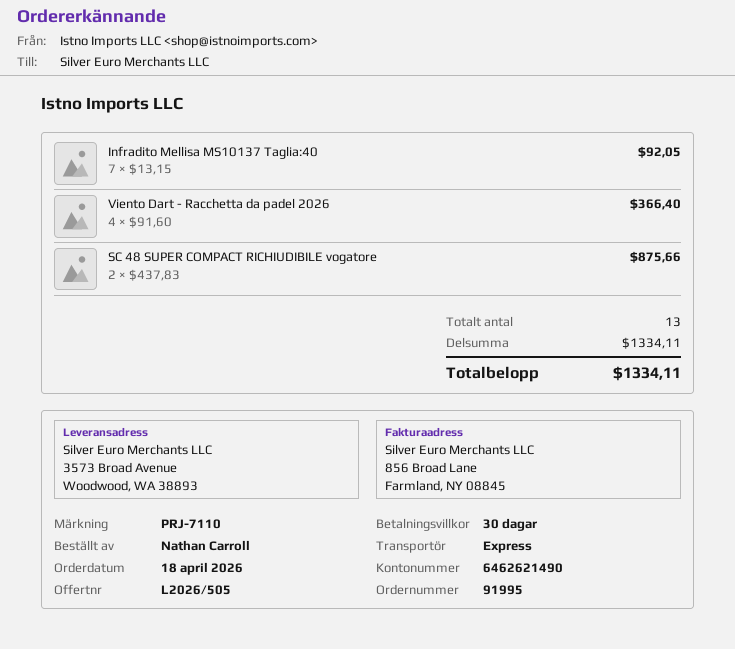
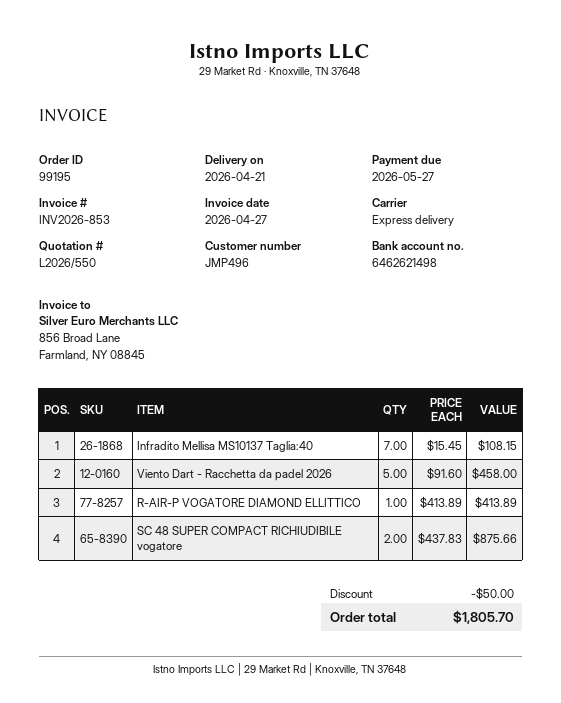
quote number: L2026/505 -> L2026/550
order number: 91995 -> 99195
bank account: 6462621490 -> 6462621498
Infradito Mellisa MS10137 Taglia:40: 7 x 13.15 = 92.05 -> 7 x 15.45 = 108.15
Viento Dart - Racchetta da padel 2026: 4 x 91.60 = 366.40 -> 5 x 91.60 = 458.00
R-AIR-P VOGATORE DIAMOND ELLITTICO: none -> 1 x 413.89 = 413.89
discount: none -> 50.00
total: 1334.11 -> 1805.70

